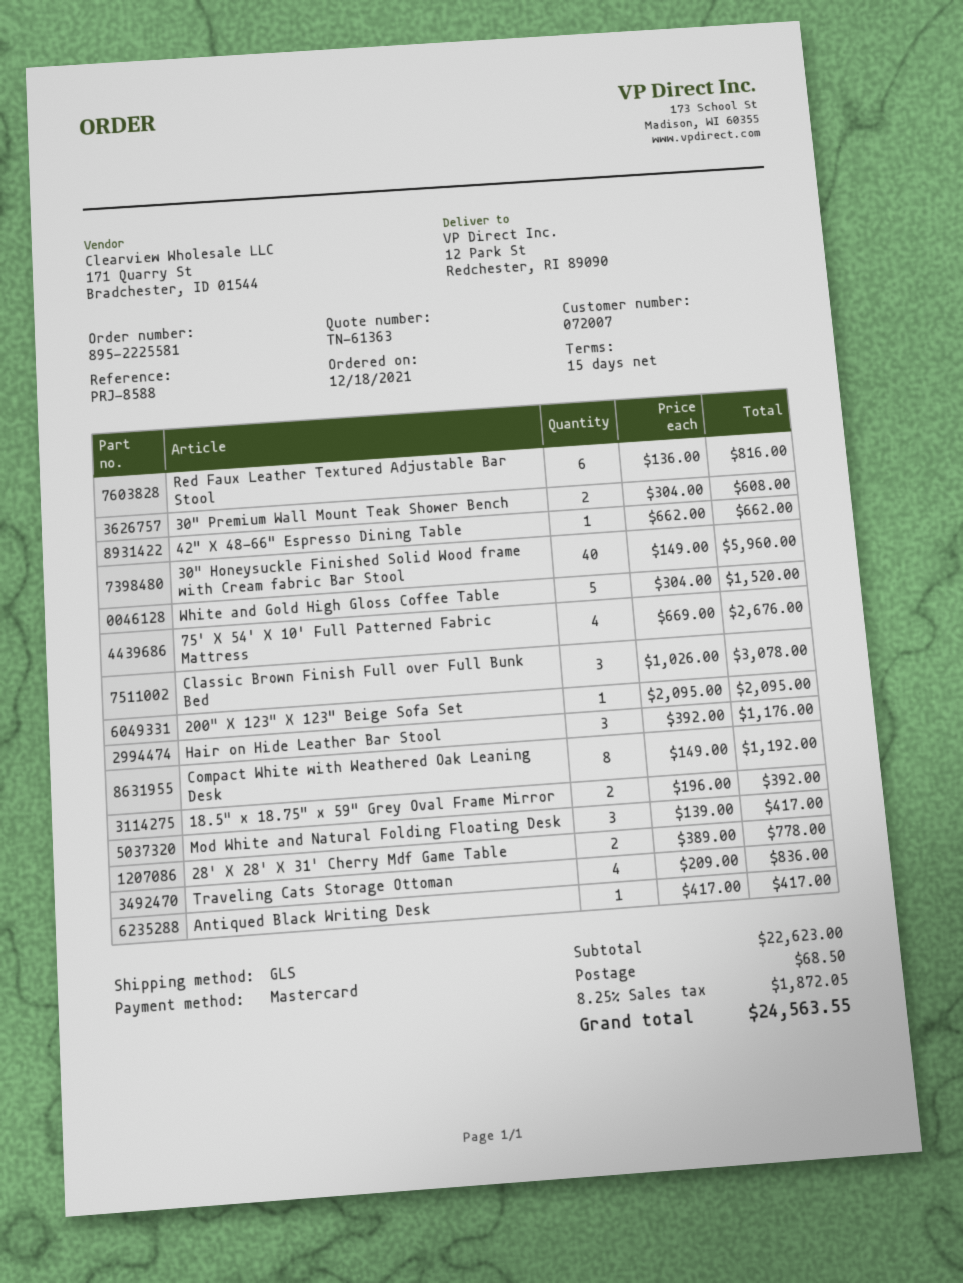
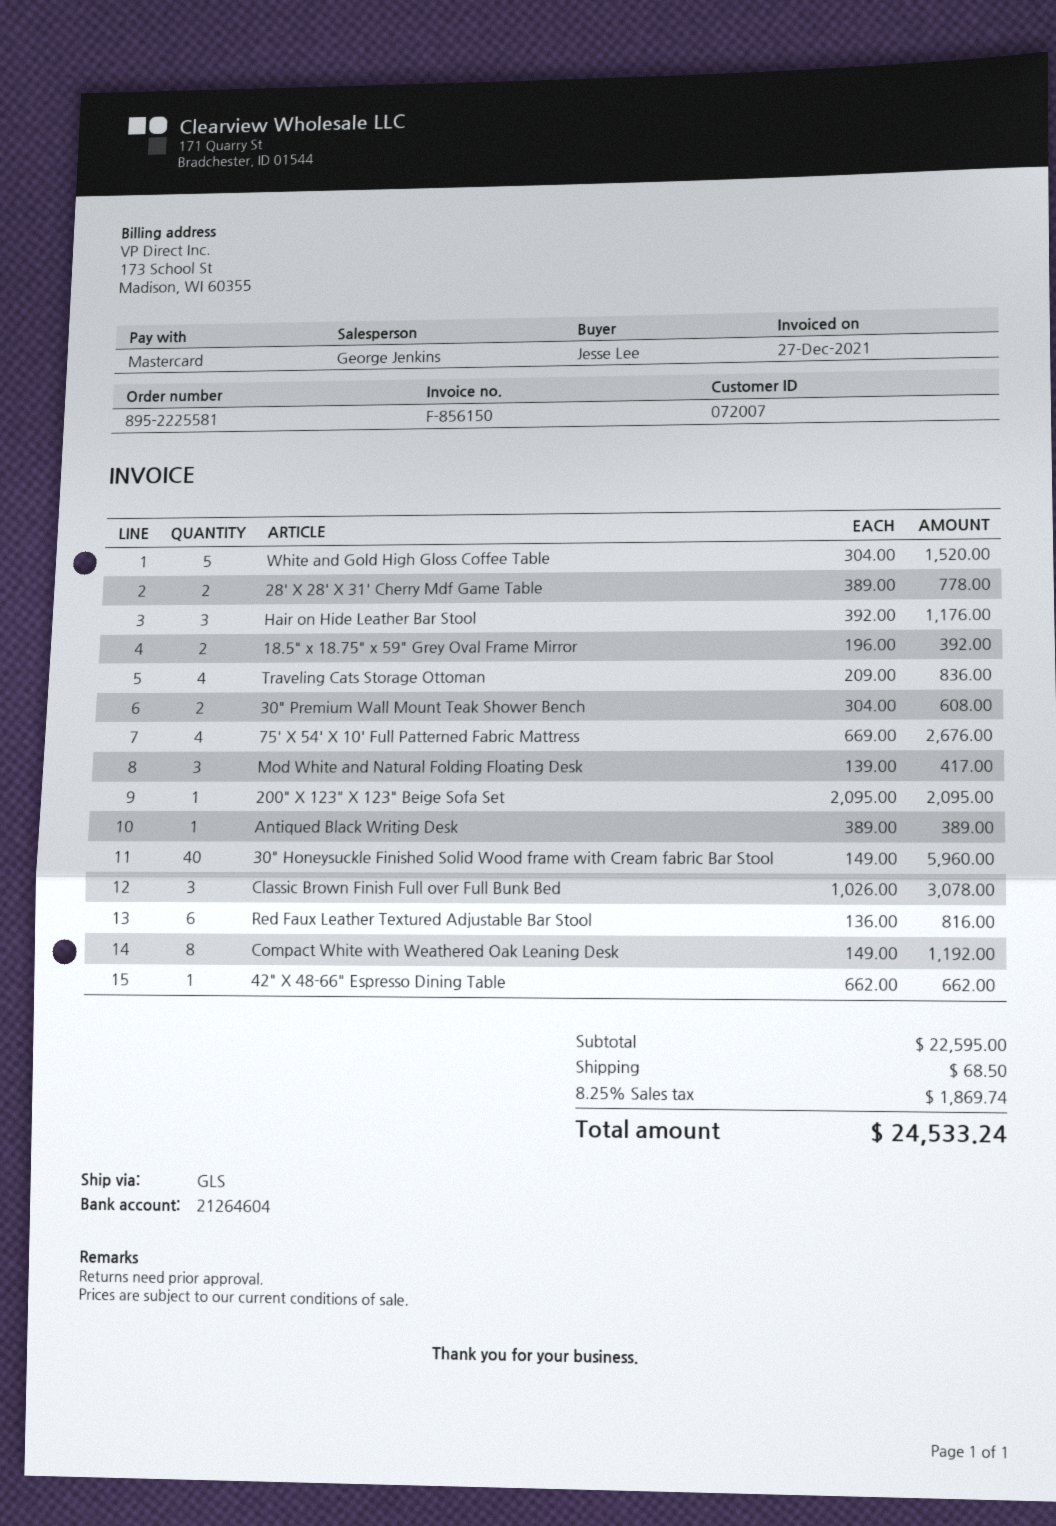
Antiqued Black Writing Desk: 1 x 417.00 = 417.00 -> 1 x 389.00 = 389.00
subtotal: 22623.00 -> 22595.00
tax: 8.25% = 1872.05 -> 8.25% = 1869.74
total: 24563.55 -> 24533.24

